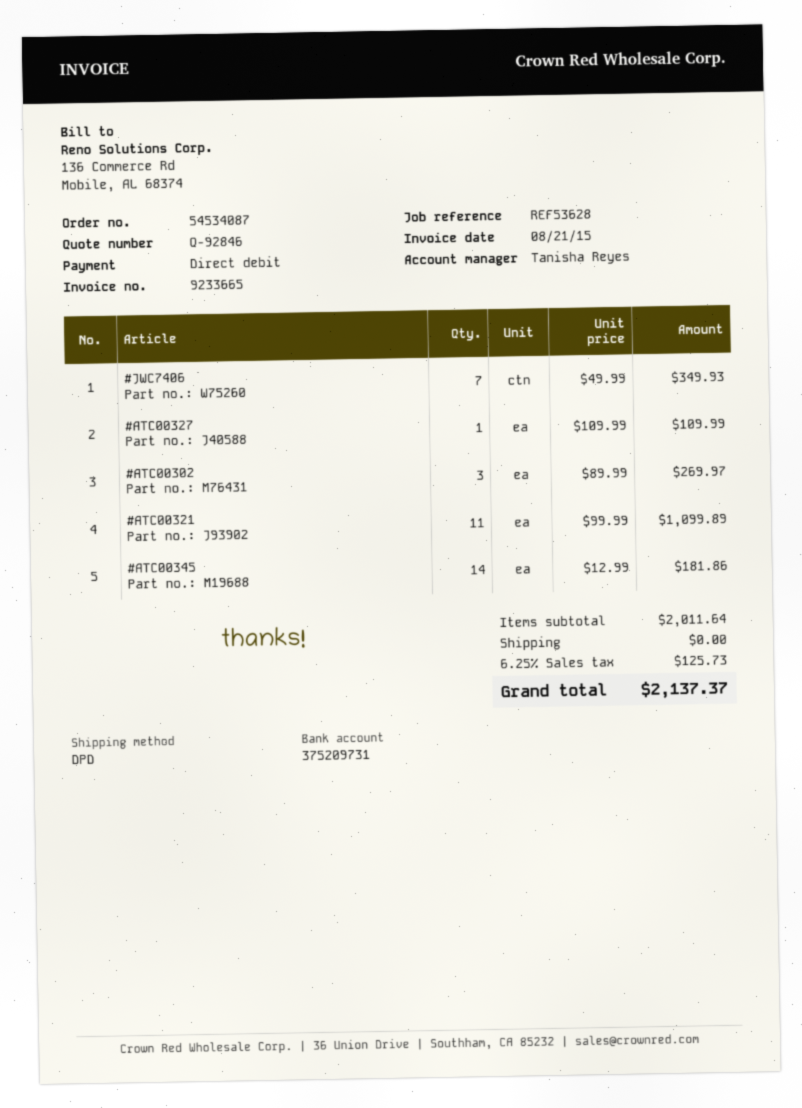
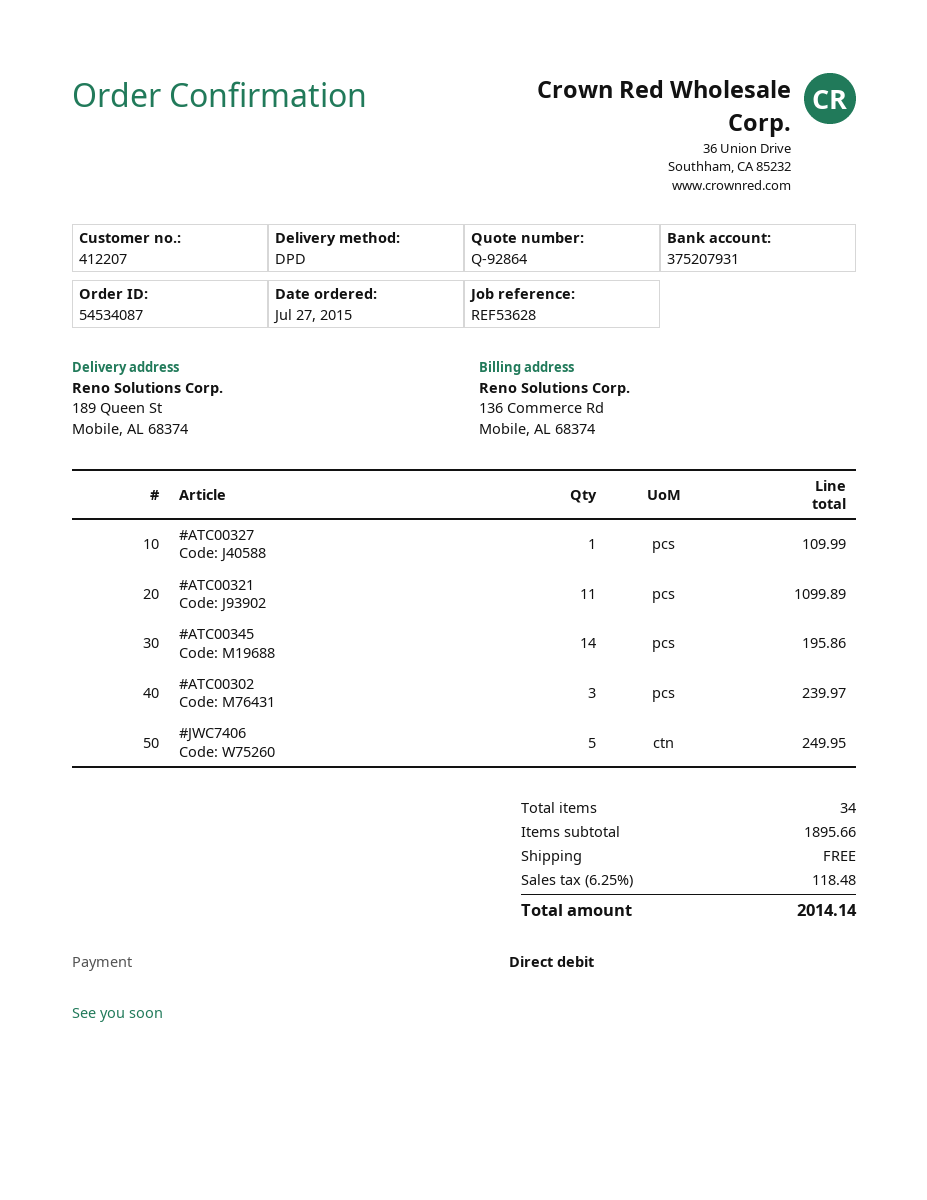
quote number: Q-92846 -> Q-92864
bank account: 375209731 -> 375207931
#JWC7406: 7 for 349.93 -> 5 for 249.95
#ATC00302: 3 for 269.97 -> 3 for 239.97
#ATC00345: 14 for 181.86 -> 14 for 195.86
subtotal: 2011.64 -> 1895.66
tax: 6.25% = 125.73 -> 6.25% = 118.48
total: 2137.37 -> 2014.14

